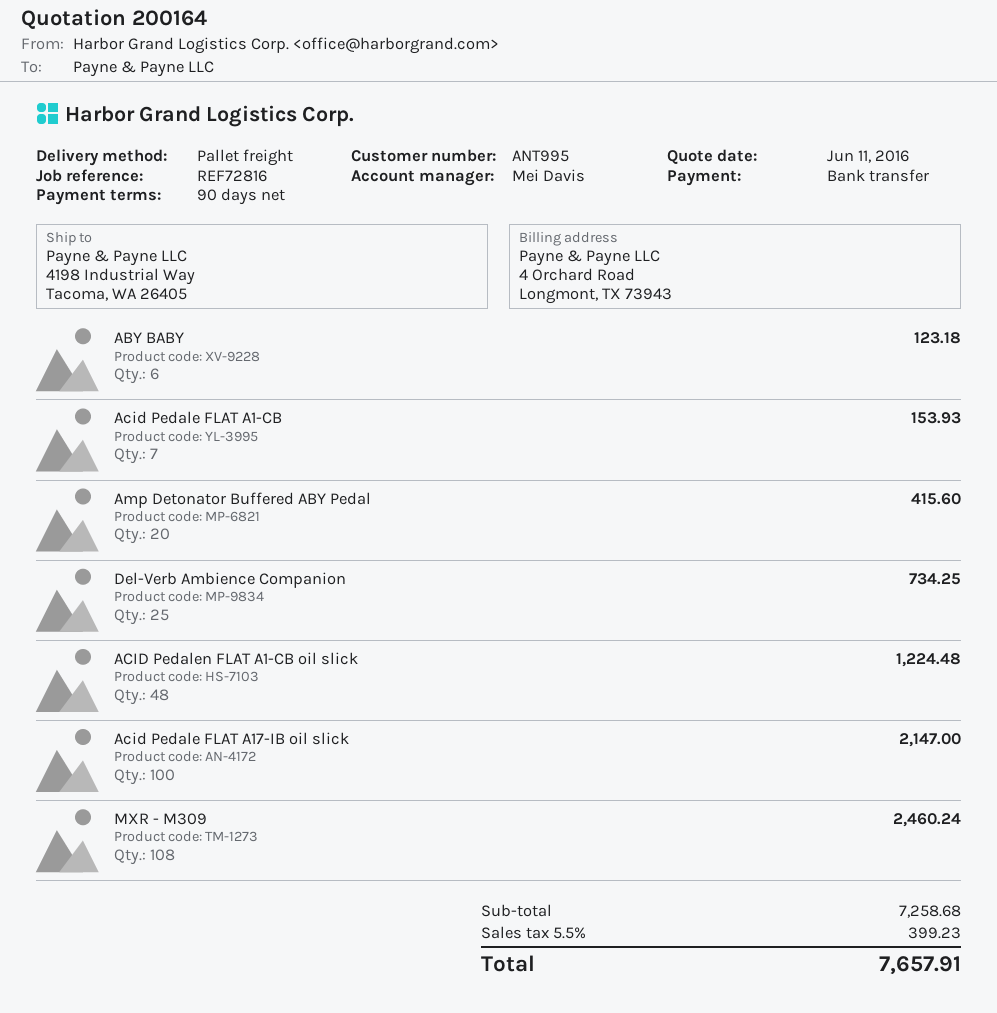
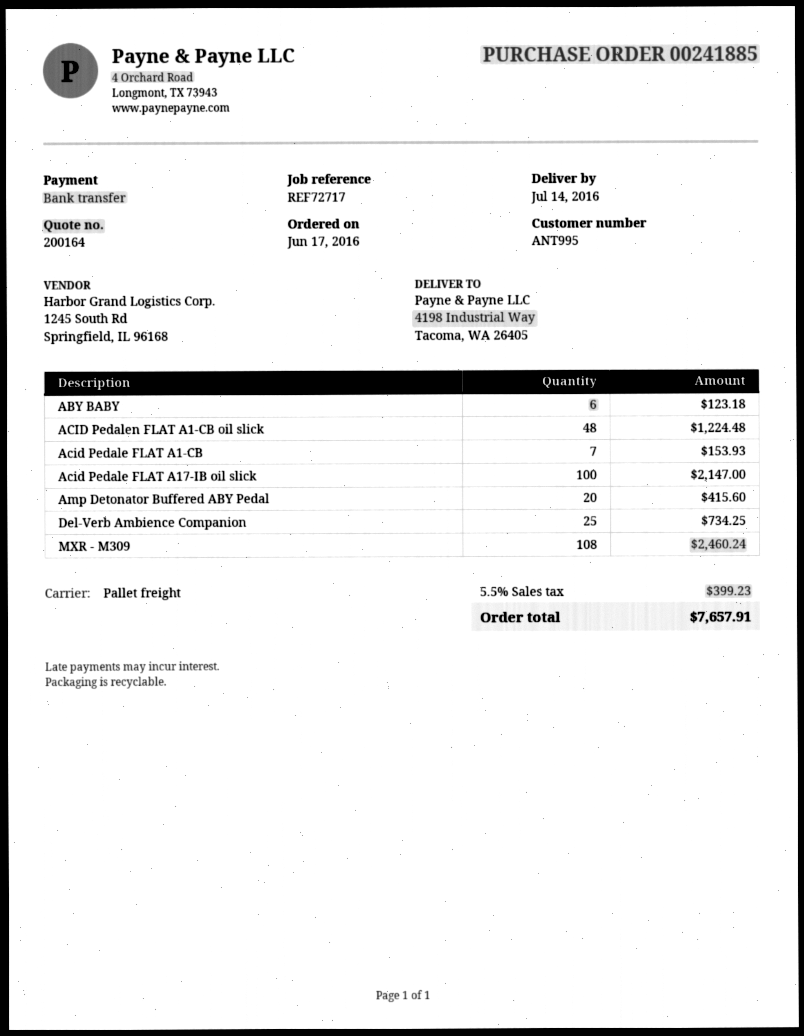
reference: REF72816 -> REF72717

